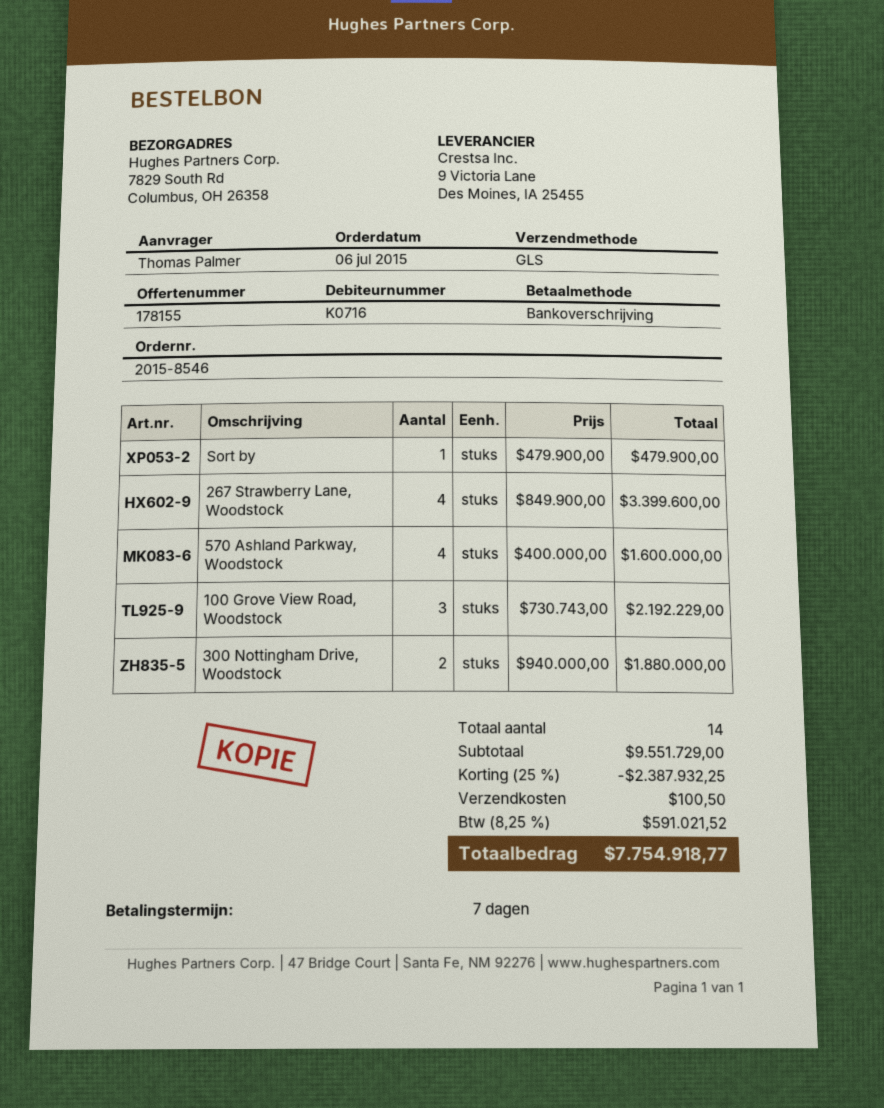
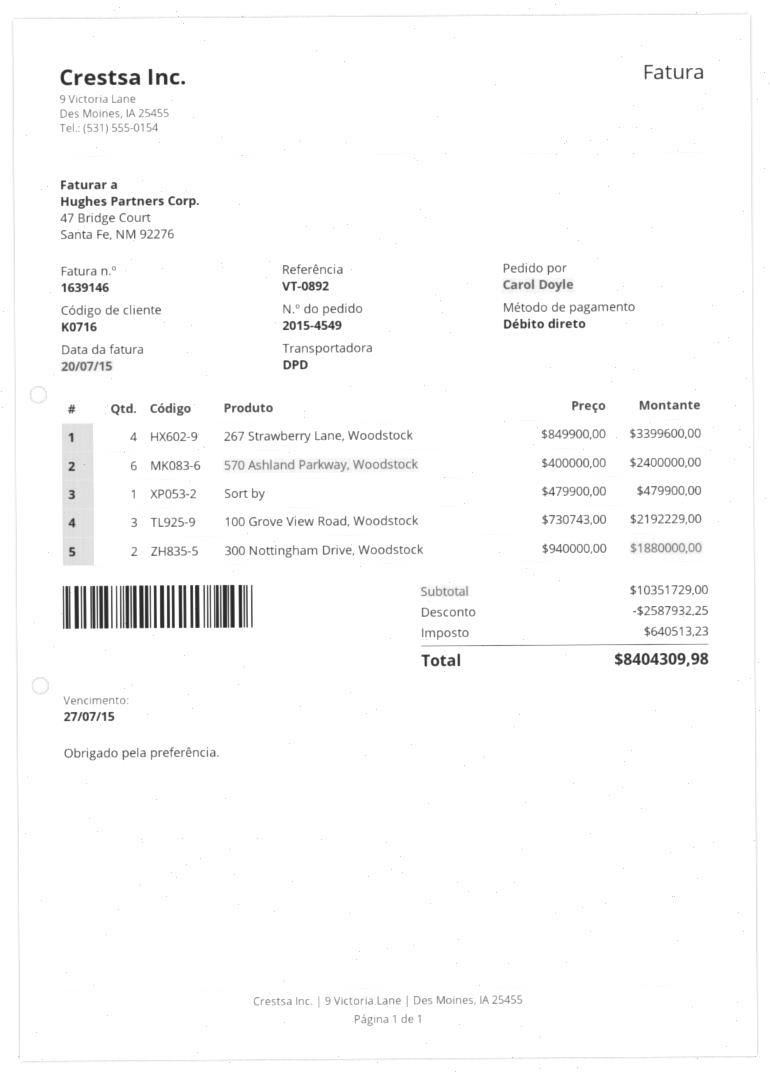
order number: 2015-8546 -> 2015-4549
ordered by: Thomas Palmer -> Carol Doyle
payment method: bank transfer -> direct debit
shipping method: GLS -> DPD
570 Ashland Parkway, Woodstock: 4 x 400000.00 = 1600000.00 -> 6 x 400000.00 = 2400000.00
subtotal: 9551729.00 -> 10351729.00
discount: 2387932.25 -> 2587932.25
shipping: 100.50 -> none
tax: 591021.52 -> 640513.23
total: 7754918.77 -> 8404309.98

